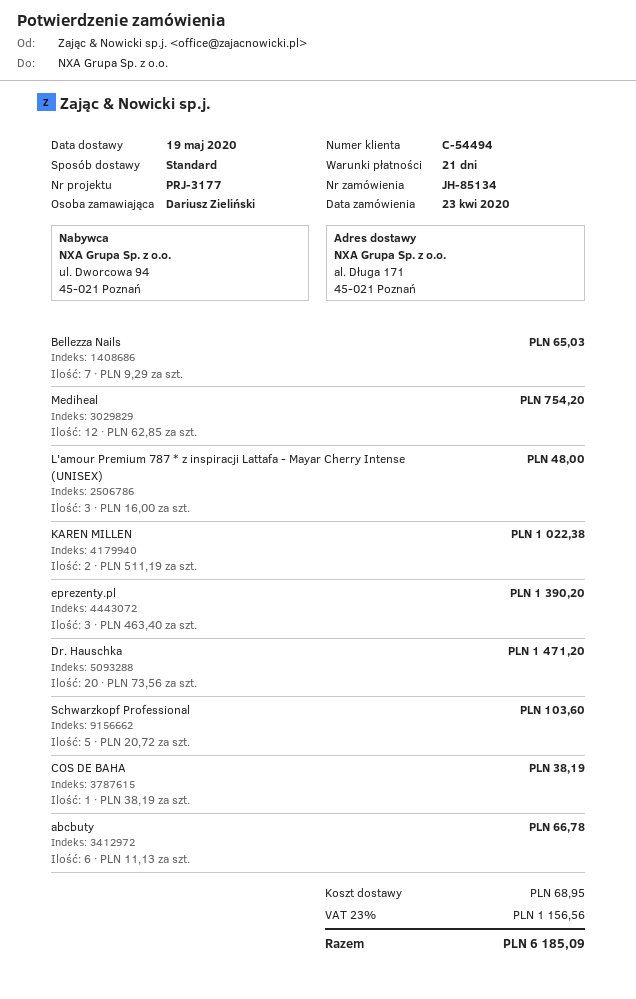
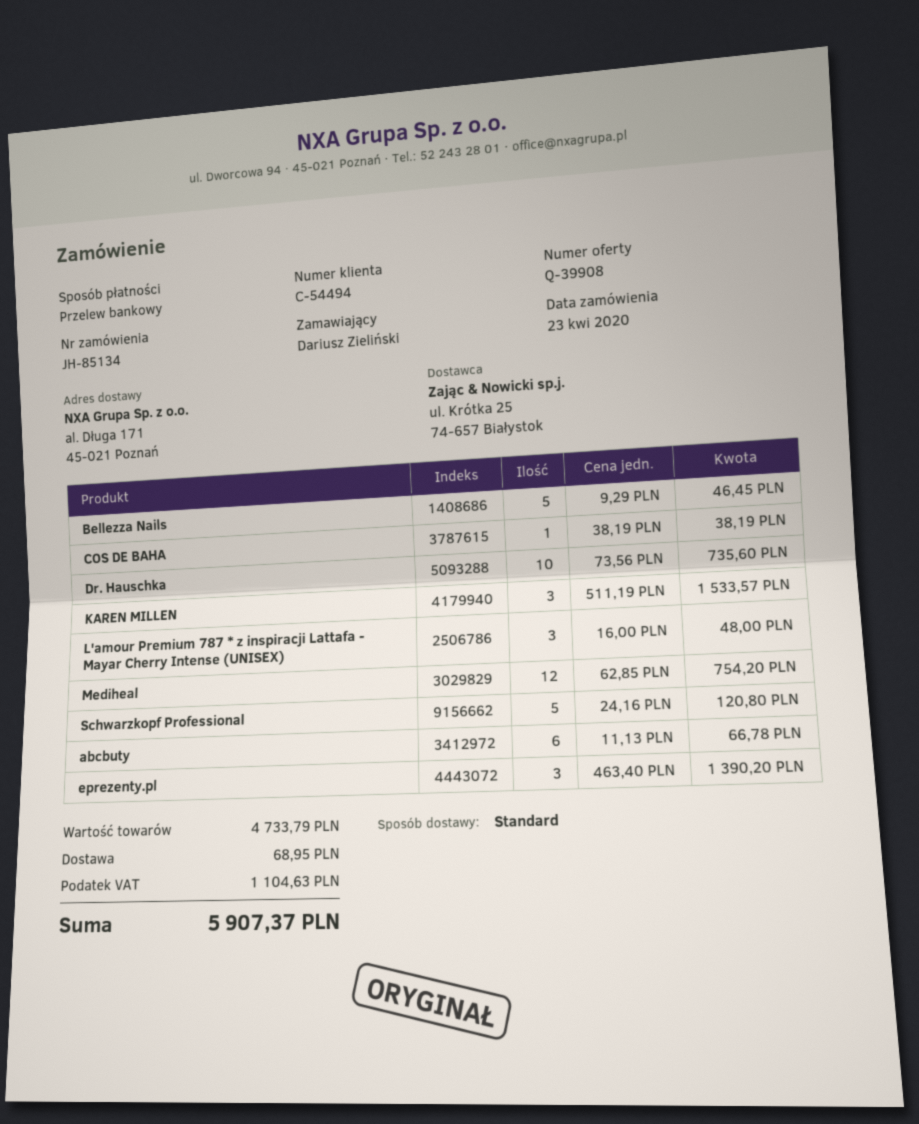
Bellezza Nails: 7 x 9.29 = 65.03 -> 5 x 9.29 = 46.45
KAREN MILLEN: 2 x 511.19 = 1022.38 -> 3 x 511.19 = 1533.57
Dr. Hauschka: 20 x 73.56 = 1471.20 -> 10 x 73.56 = 735.60
Schwarzkopf Professional: 5 x 20.72 = 103.60 -> 5 x 24.16 = 120.80
tax: 1156.56 -> 1104.63
total: 6185.09 -> 5907.37

